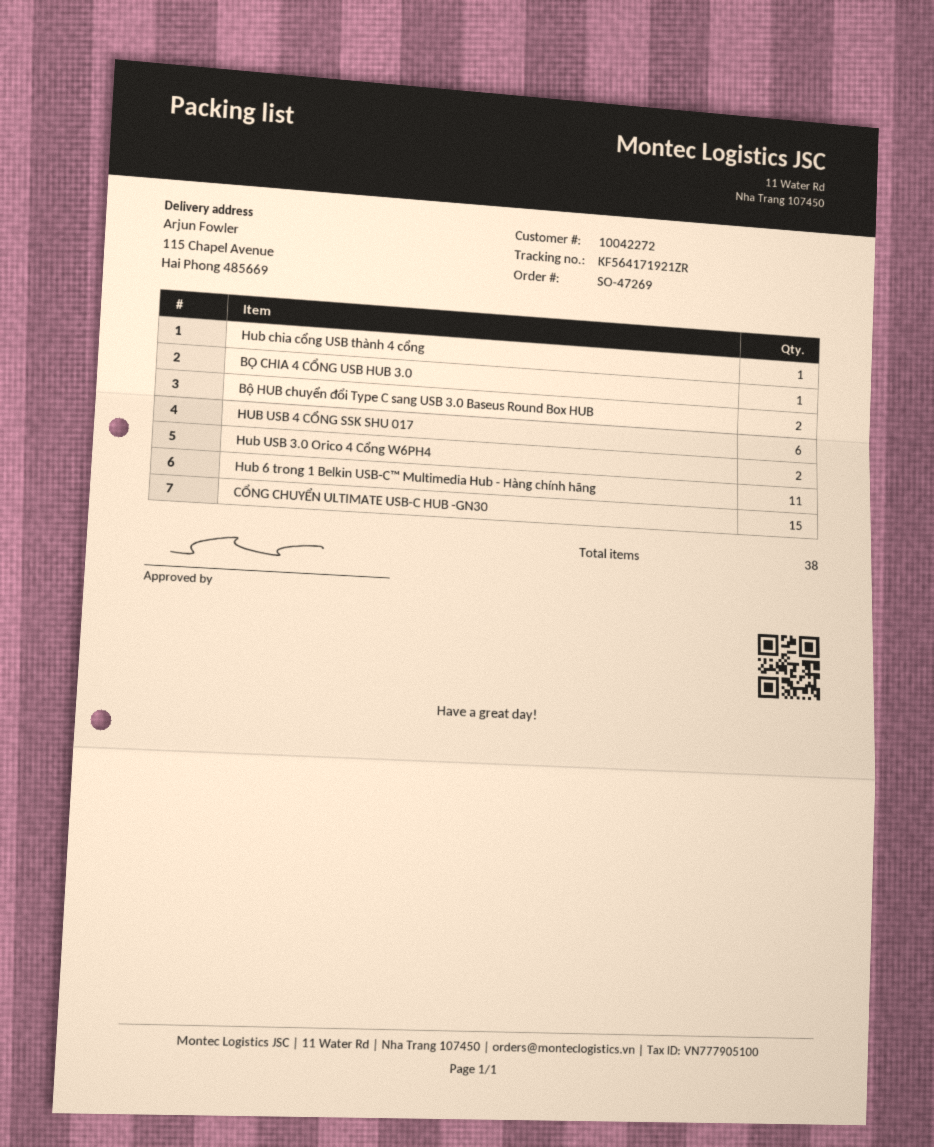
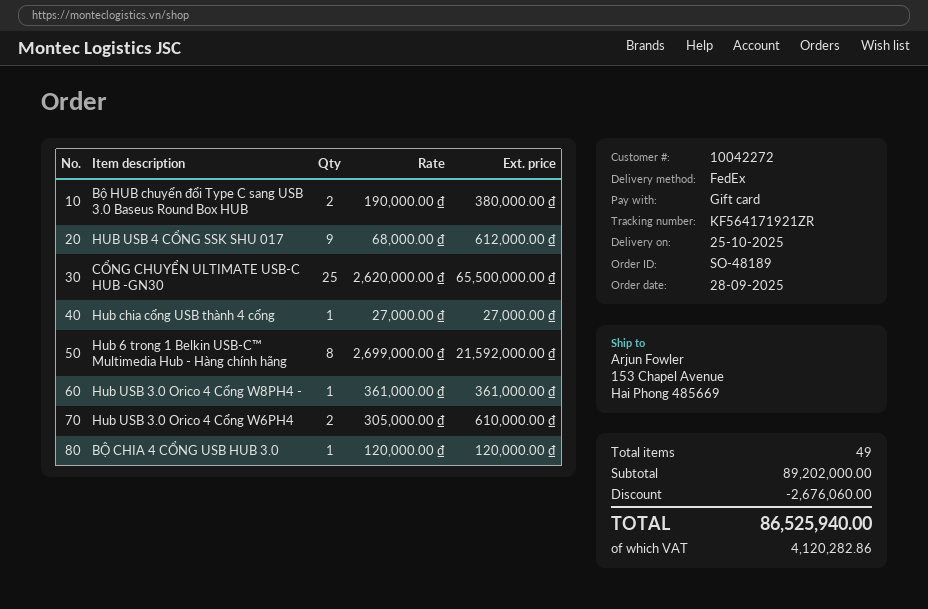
order number: SO-47269 -> SO-48189
ship to: 115 Chapel Avenue, Hai Phong 485669 -> 153 Chapel Avenue, Hai Phong 485669
HUB USB 4 CỔNG SSK SHU 017: 6 -> 9
Hub 6 trong 1 Belkin USB-C™ Multimedia Hub - Hàng chính hãng: 11 -> 8
CỔNG CHUYỂN ULTIMATE USB-C HUB -GN30: 15 -> 25
Hub USB 3.0 Orico 4 Cổng W8PH4 -: none -> 1
total quantity: 38 -> 49

